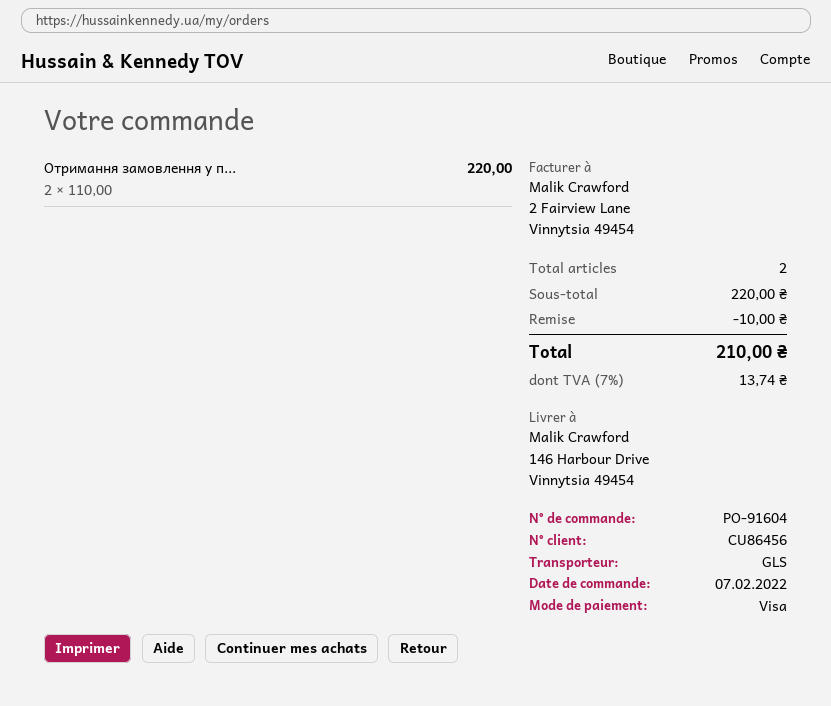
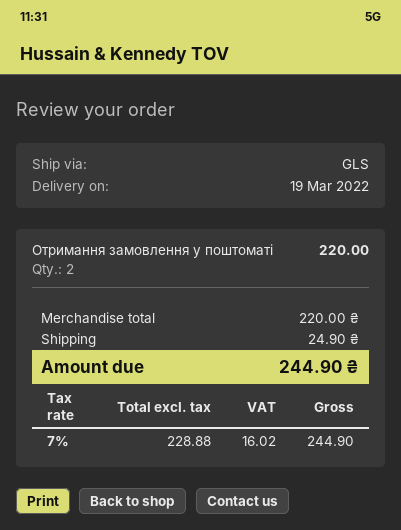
discount: 10.00 -> none
shipping: none -> 24.90
tax: 7% = 13.74 -> 7% = 16.02
total: 210.00 -> 244.90

